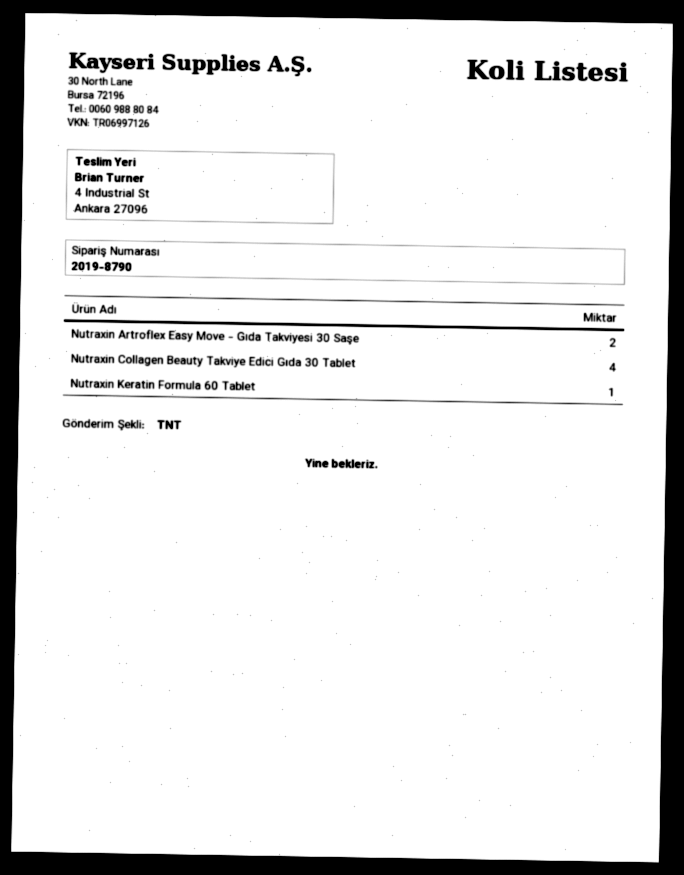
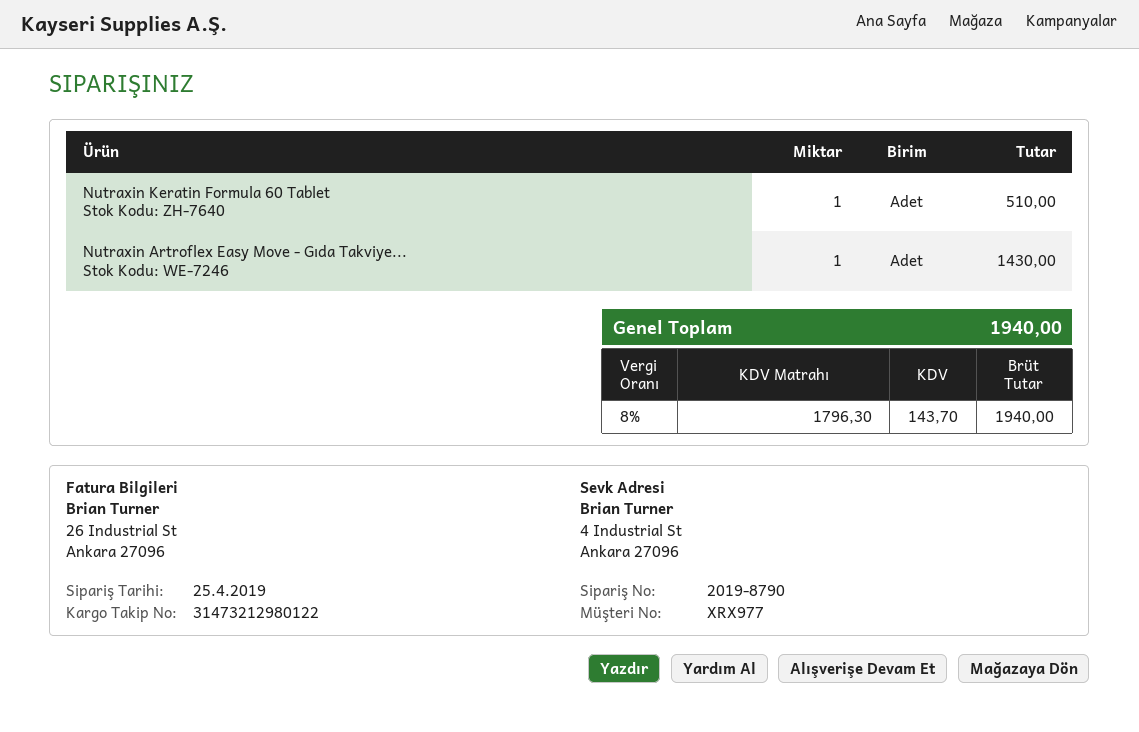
Nutraxin Artroflex Easy Move - Gıda Takviyesi 30 Saşe: 2 -> 1
Nutraxin Collagen Beauty Takviye Edici Gıda 30 Tablet: 4 -> none

